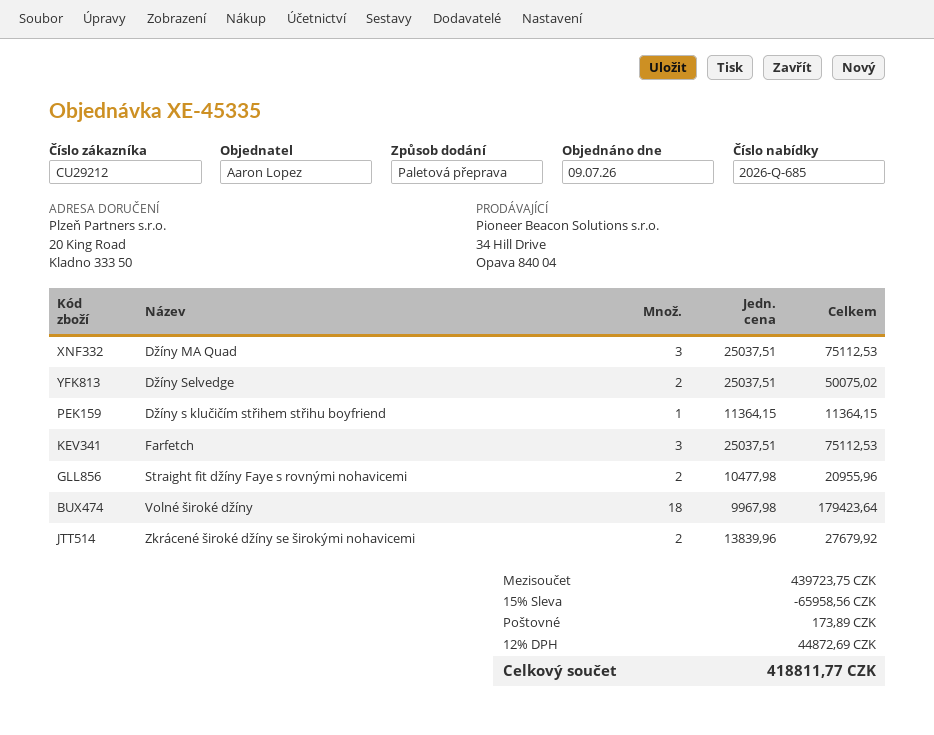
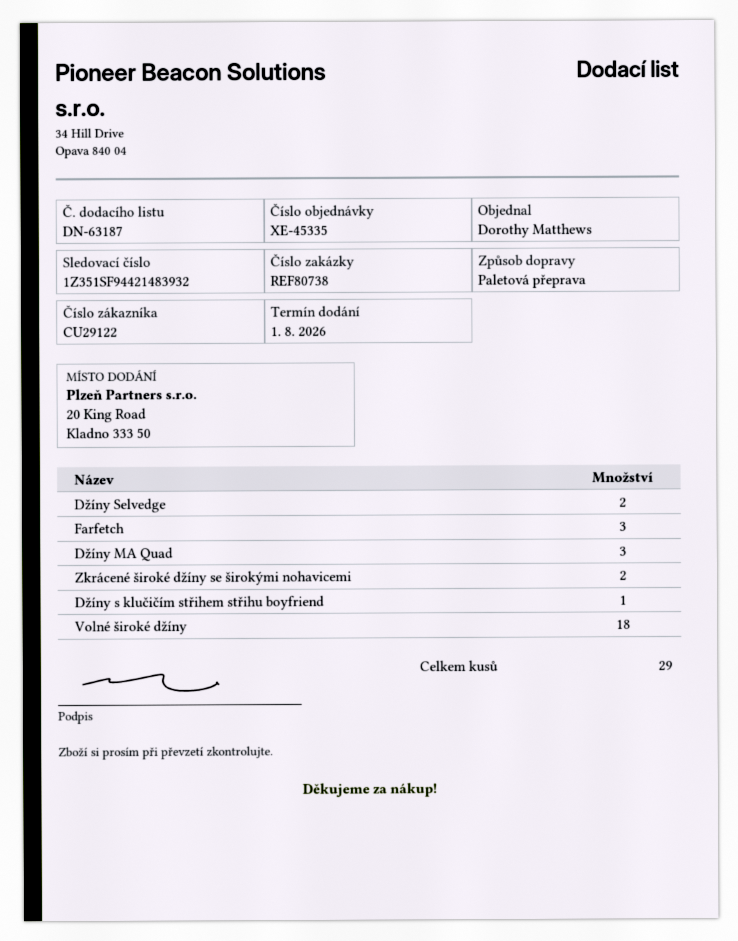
customer number: CU29212 -> CU29122
ordered by: Aaron Lopez -> Dorothy Matthews
Straight fit džíny Faye s rovnými nohavicemi: 2 -> none

